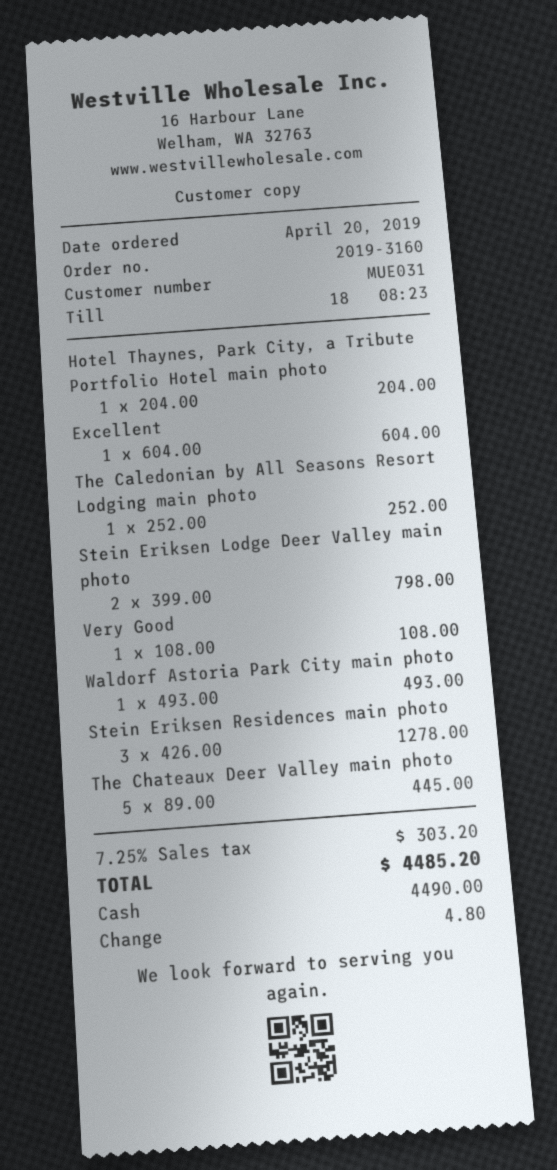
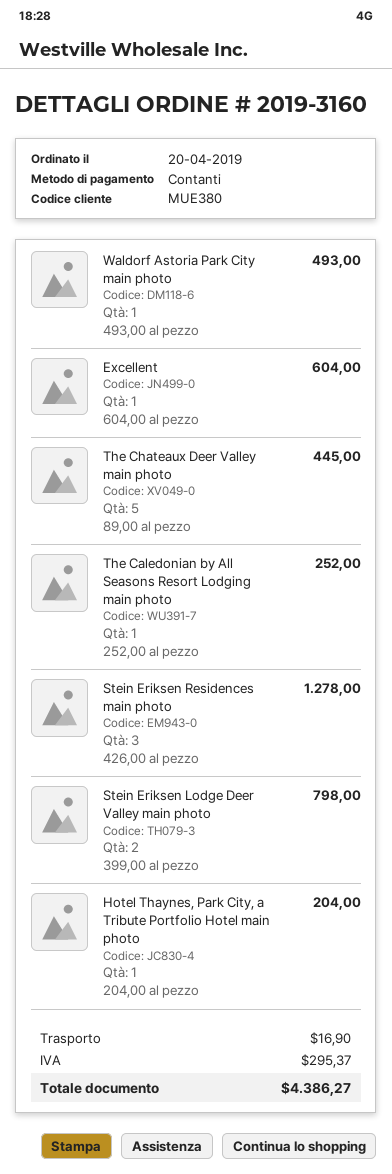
customer number: MUE031 -> MUE380
Very Good: 1 x 108.00 = 108.00 -> none
shipping: none -> 16.90
tax: 303.20 -> 295.37
total: 4485.20 -> 4386.27

